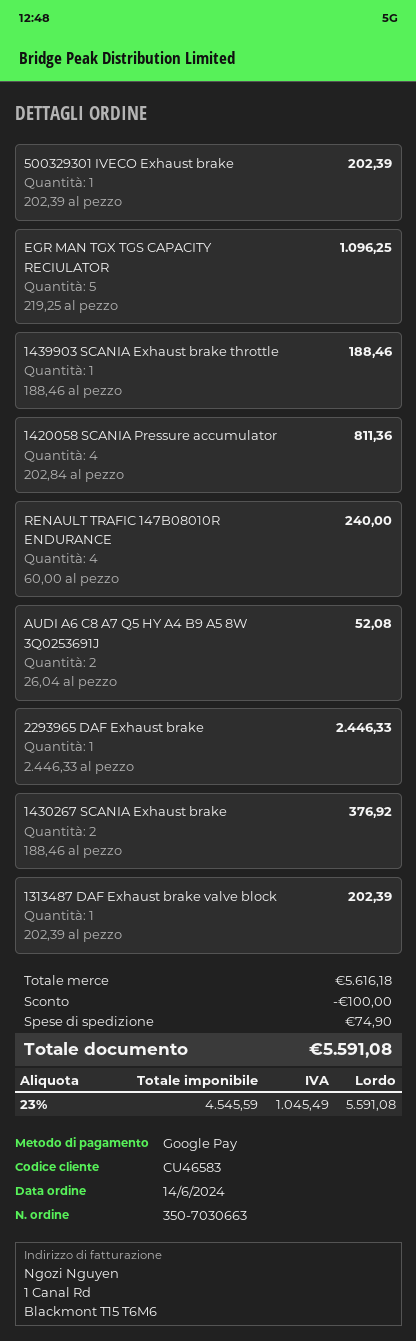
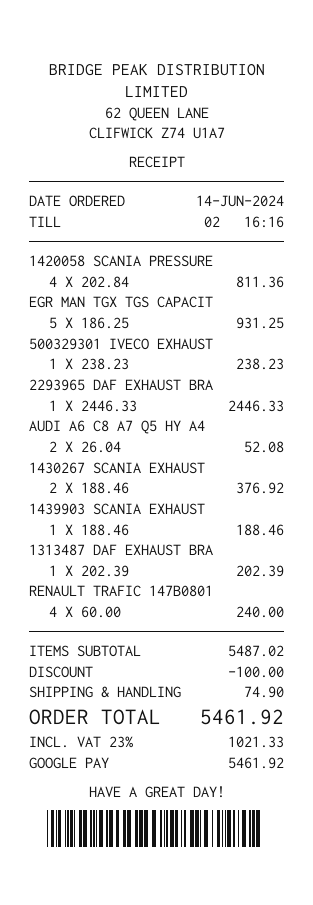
500329301 IVECO Exhaust brake: 1 x 202.39 = 202.39 -> 1 x 238.23 = 238.23
EGR MAN TGX TGS CAPACITY RECIULATOR: 5 x 219.25 = 1096.25 -> 5 x 186.25 = 931.25
subtotal: 5616.18 -> 5487.02
tax: 23% = 1045.49 -> 23% = 1021.33
total: 5591.08 -> 5461.92

